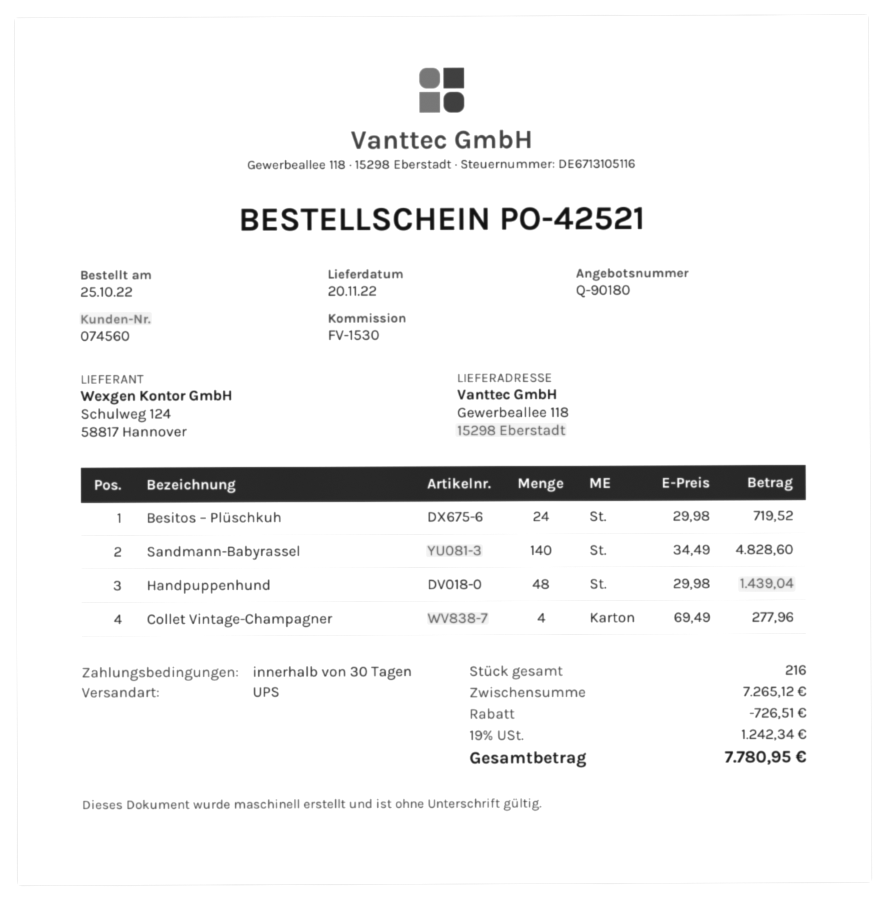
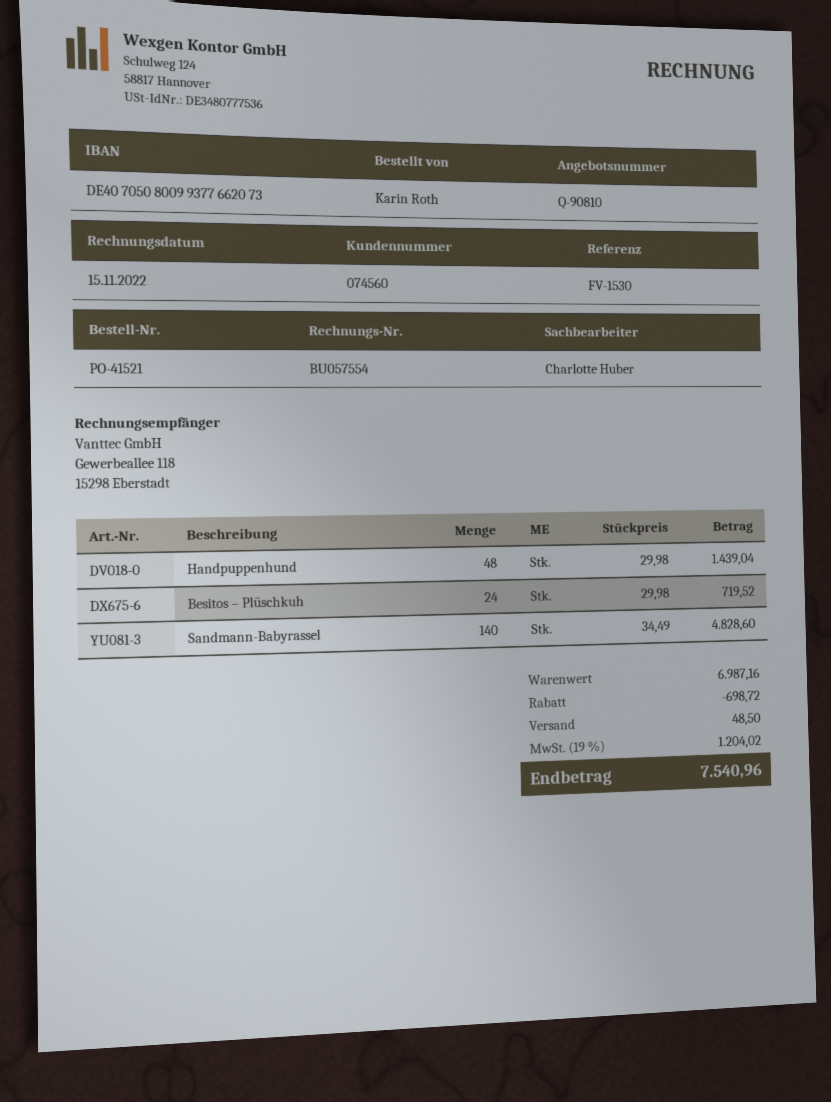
quote number: Q-90180 -> Q-90810
order number: PO-42521 -> PO-41521
Collet Vintage-Champagner: 4 x 69.49 = 277.96 -> none
subtotal: 7265.12 -> 6987.16
discount: 726.51 -> 698.72
shipping: none -> 48.50
tax: 19% = 1242.34 -> 19% = 1204.02
total: 7780.95 -> 7540.96

